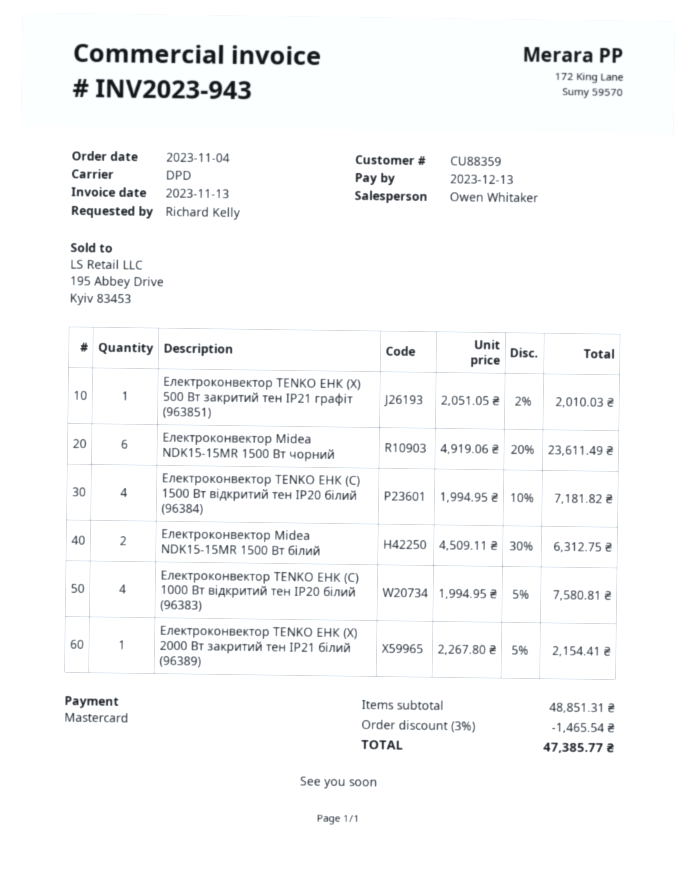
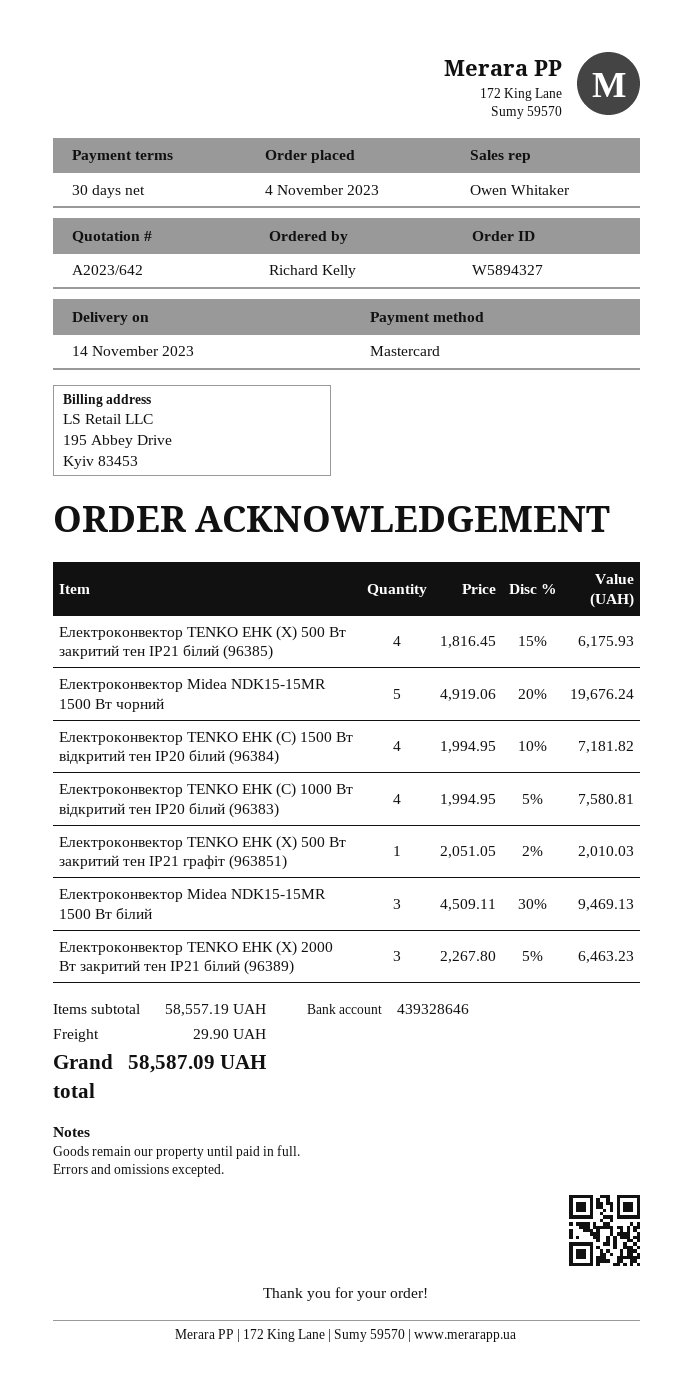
Електроконвектор Midea NDK15-15MR 1500 Вт чорний: 6 x 4919.06 - 20% = 23611.49 -> 5 x 4919.06 - 20% = 19676.24
Електроконвектор Midea NDK15-15MR 1500 Вт білий: 2 x 4509.11 - 30% = 6312.75 -> 3 x 4509.11 - 30% = 9469.13
Електроконвектор TENKO ЕНК (Х) 2000 Вт закритий тен IP21 білий (96389): 1 x 2267.80 - 5% = 2154.41 -> 3 x 2267.80 - 5% = 6463.23
Електроконвектор TENKO ЕНК (Х) 500 Вт закритий тен IP21 білий (96385): none -> 4 x 1816.45 - 15% = 6175.93
subtotal: 48851.31 -> 58557.19
discount: 3% = 1465.54 -> none
shipping: none -> 29.90
total: 47385.77 -> 58587.09

